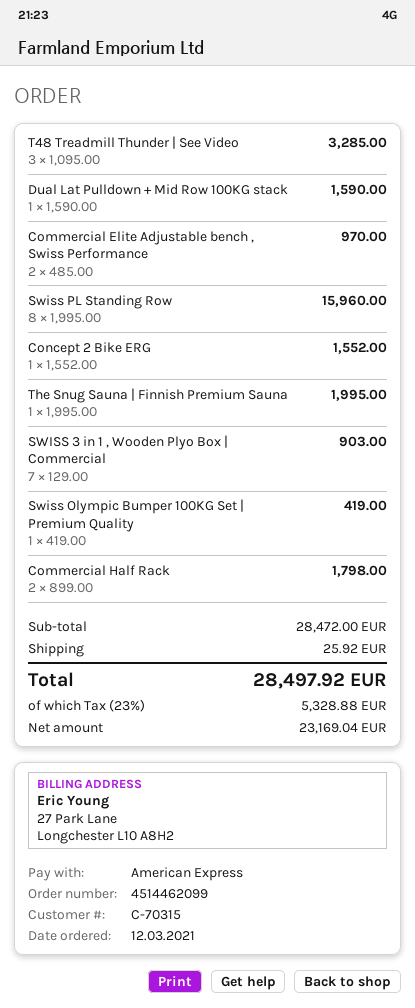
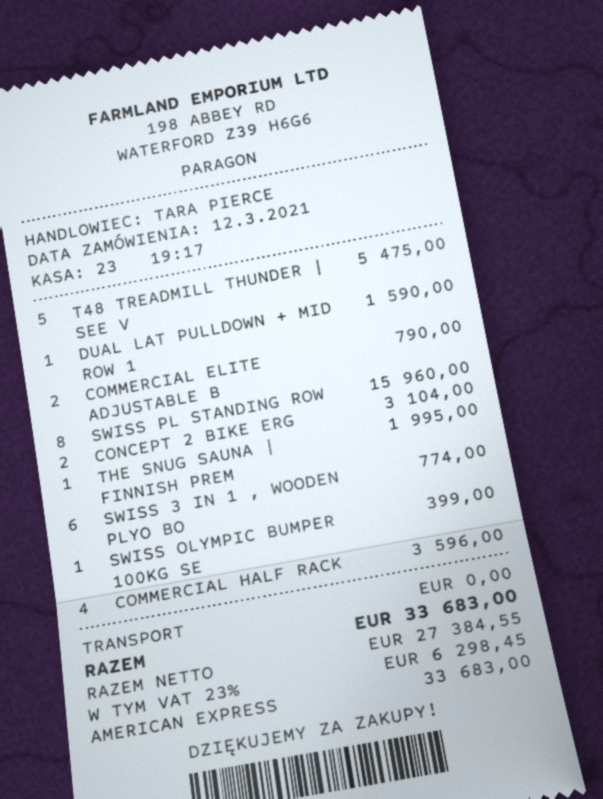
T48 Treadmill Thunder | See Video: 3 for 3285.00 -> 5 for 5475.00
Commercial Elite Adjustable bench , Swiss Performance: 2 for 970.00 -> 2 for 790.00
Concept 2 Bike ERG: 1 for 1552.00 -> 2 for 3104.00
SWISS 3 in 1 , Wooden Plyo Box | Commercial: 7 for 903.00 -> 6 for 774.00
Swiss Olympic Bumper 100KG Set | Premium Quality: 1 for 419.00 -> 1 for 399.00
Commercial Half Rack: 2 for 1798.00 -> 4 for 3596.00
shipping: 25.92 -> 0.00
net: 23169.04 -> 27384.55
tax: 23% = 5328.88 -> 23% = 6298.45
total: 28497.92 -> 33683.00

